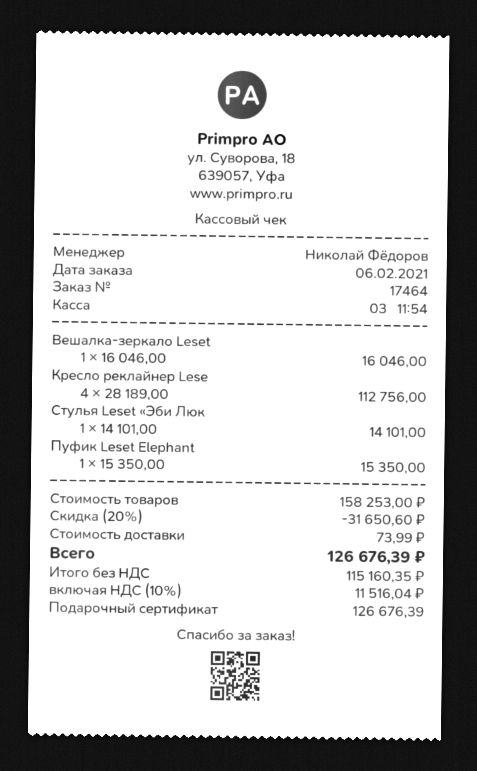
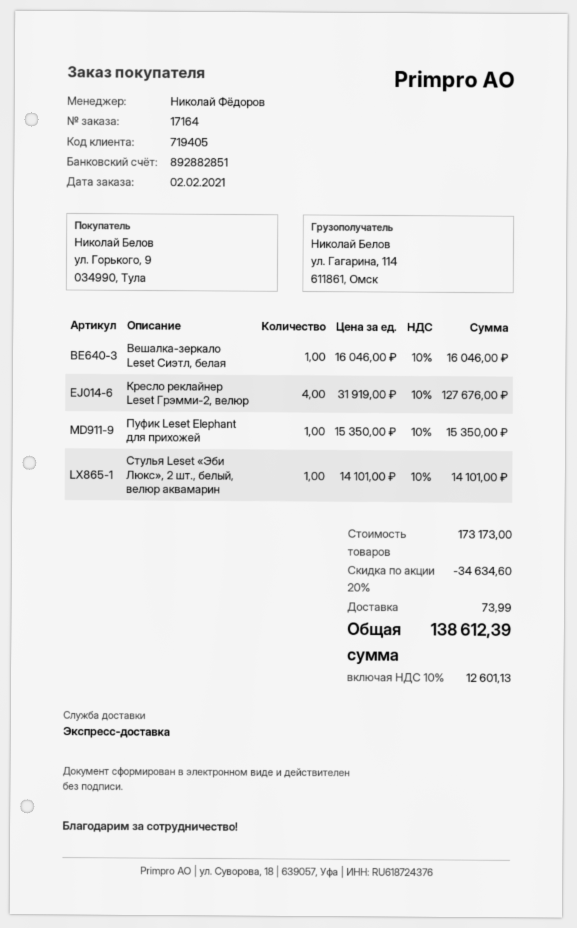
order number: 17464 -> 17164
order date: 2021-02-06 -> 2021-02-02
Кресло реклайнер Lese: 4 x 28189.00 = 112756.00 -> 4 x 31919.00 = 127676.00
subtotal: 158253.00 -> 173173.00
discount: 20% = 31650.60 -> 20% = 34634.60
tax: 10% = 11516.04 -> 10% = 12601.13
total: 126676.39 -> 138612.39

